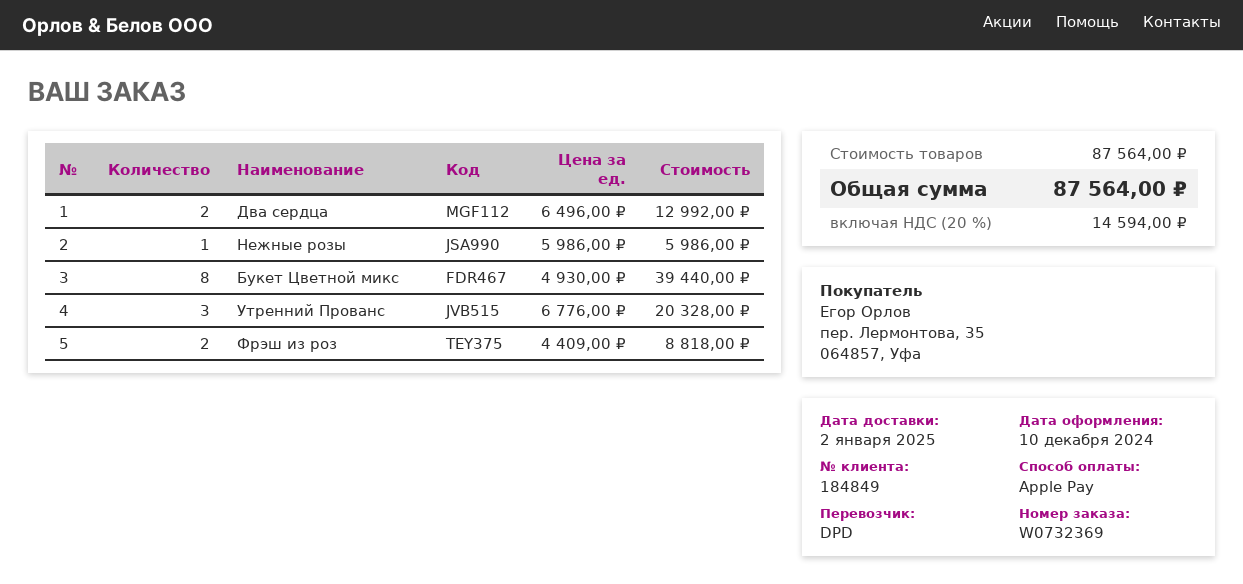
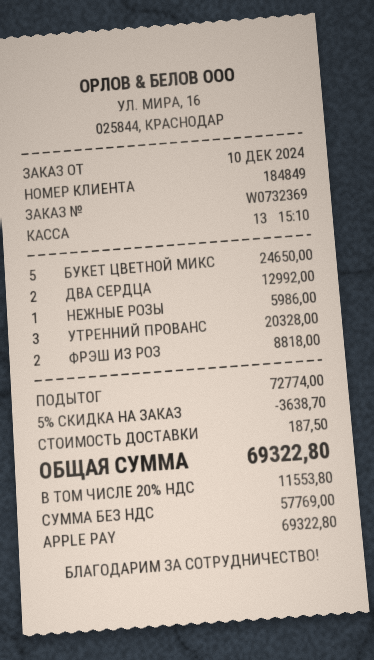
Букет Цветной микс: 8 for 39440.00 -> 5 for 24650.00
subtotal: 87564.00 -> 72774.00
discount: none -> 5% = 3638.70
shipping: none -> 187.50
tax: 20% = 14594.00 -> 20% = 11553.80
total: 87564.00 -> 69322.80

